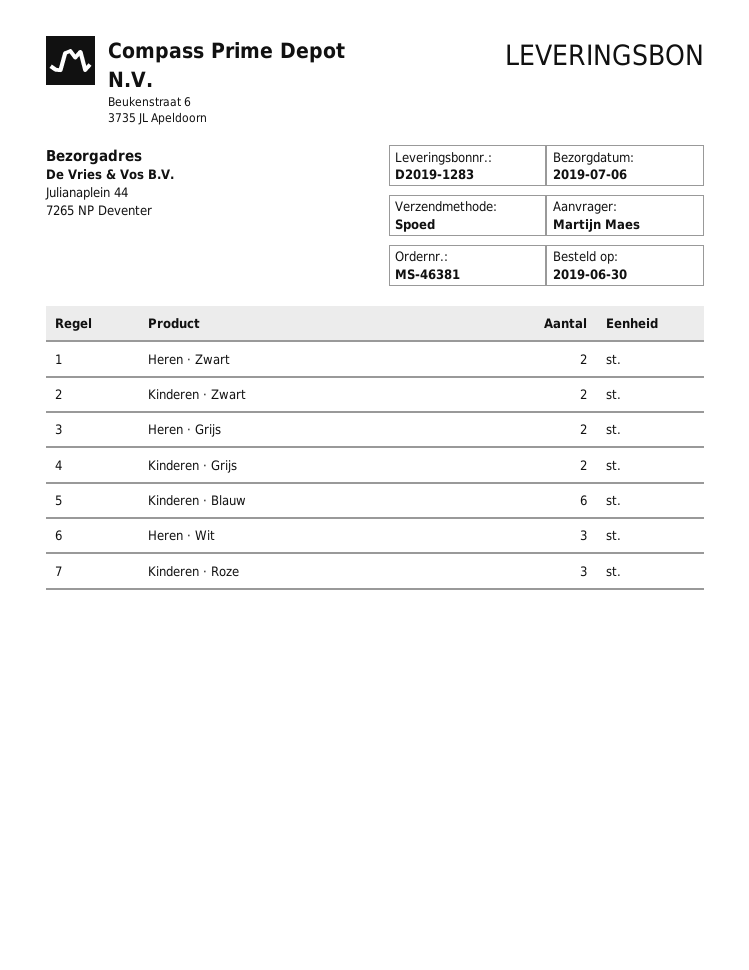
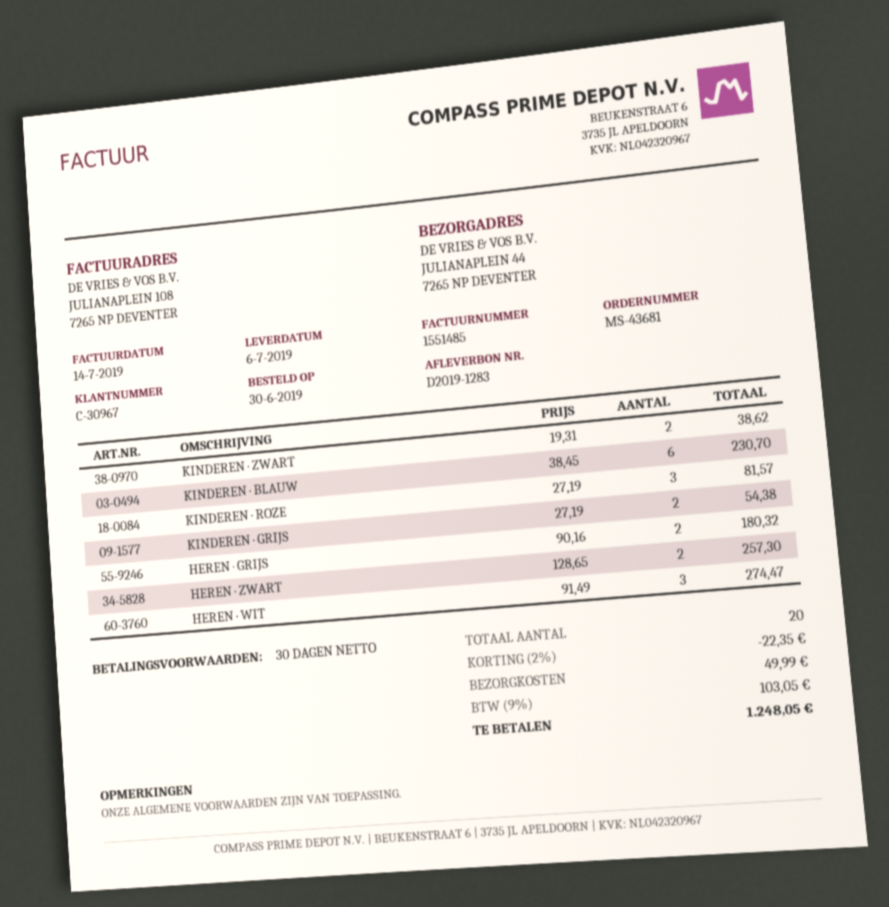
order number: MS-46381 -> MS-43681

